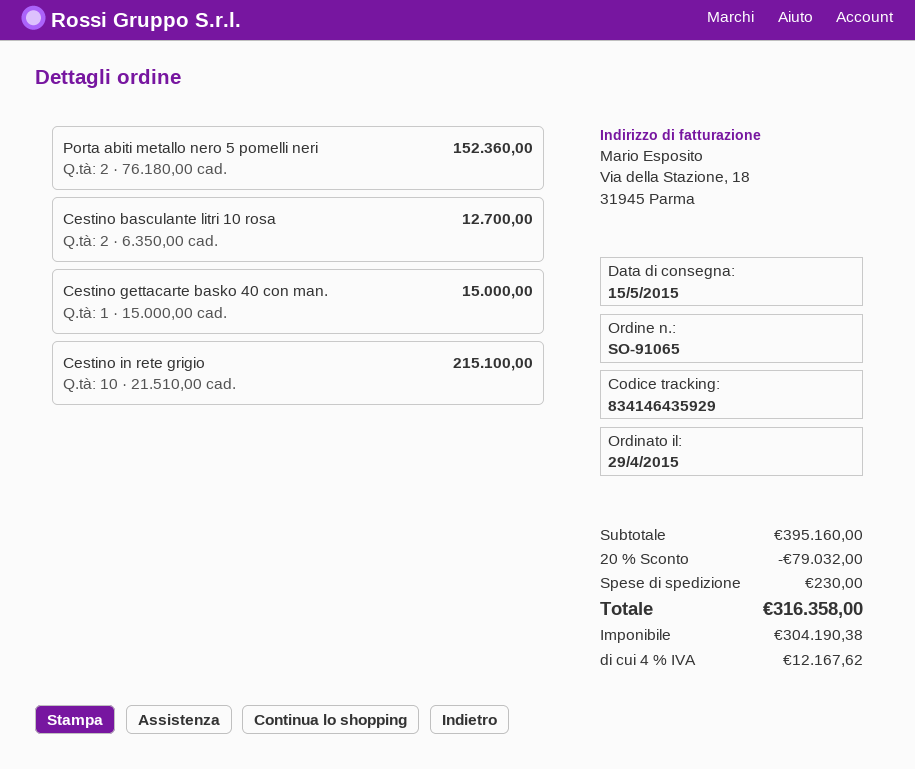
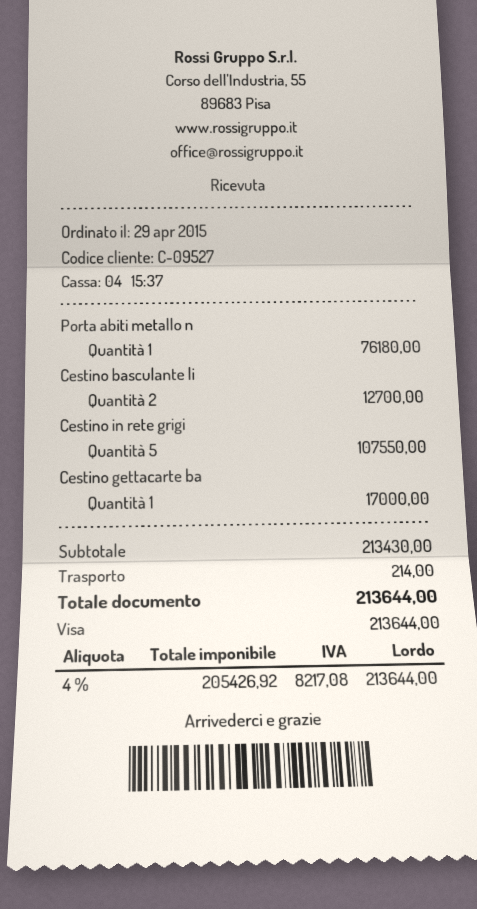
Porta abiti metallo nero 5 pomelli neri: 2 for 152360.00 -> 1 for 76180.00
Cestino gettacarte basko 40 con man.: 1 for 15000.00 -> 1 for 17000.00
Cestino in rete grigio: 10 for 215100.00 -> 5 for 107550.00
subtotal: 395160.00 -> 213430.00
discount: 20% = 79032.00 -> none
shipping: 230.00 -> 214.00
net: 304190.38 -> 205426.92
tax: 4% = 12167.62 -> 4% = 8217.08
total: 316358.00 -> 213644.00

